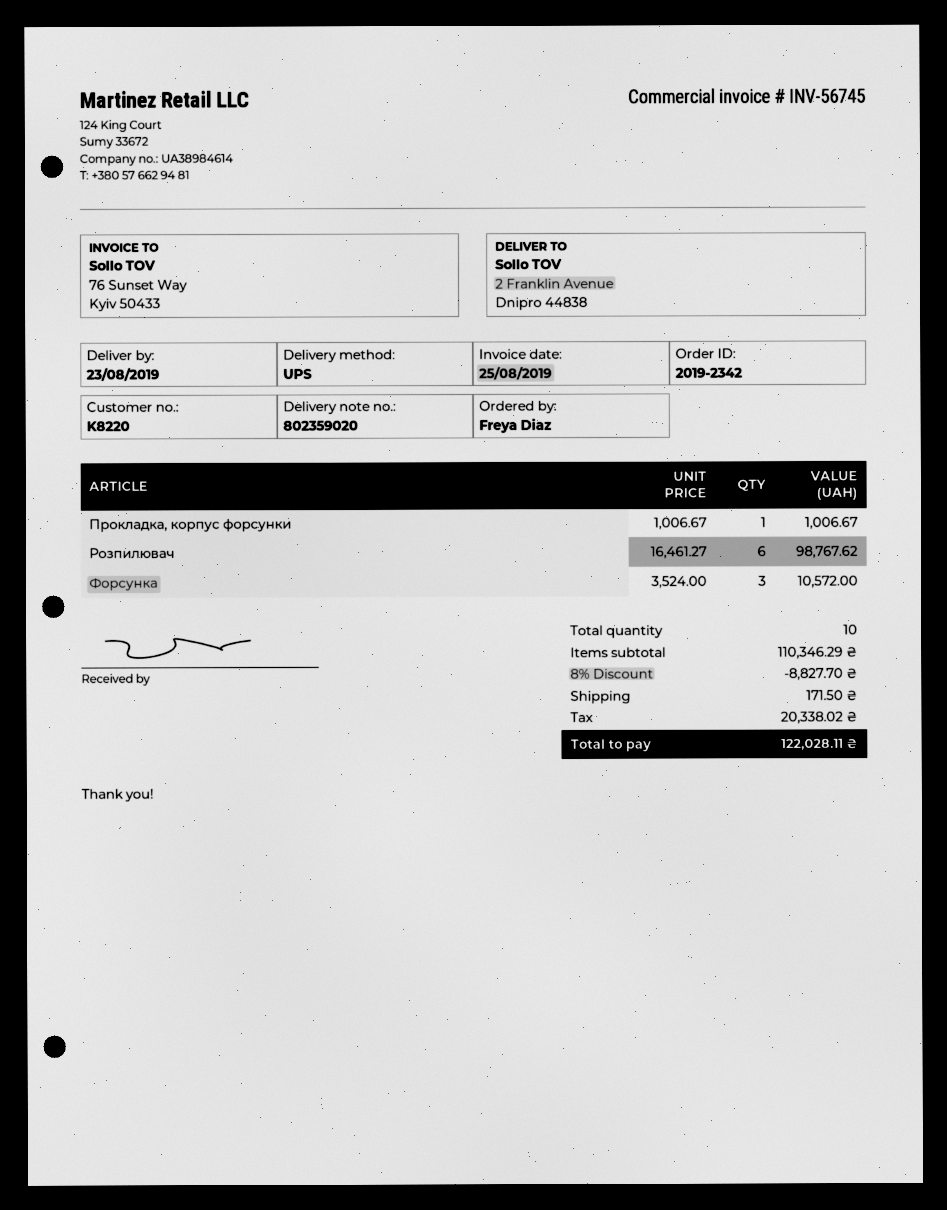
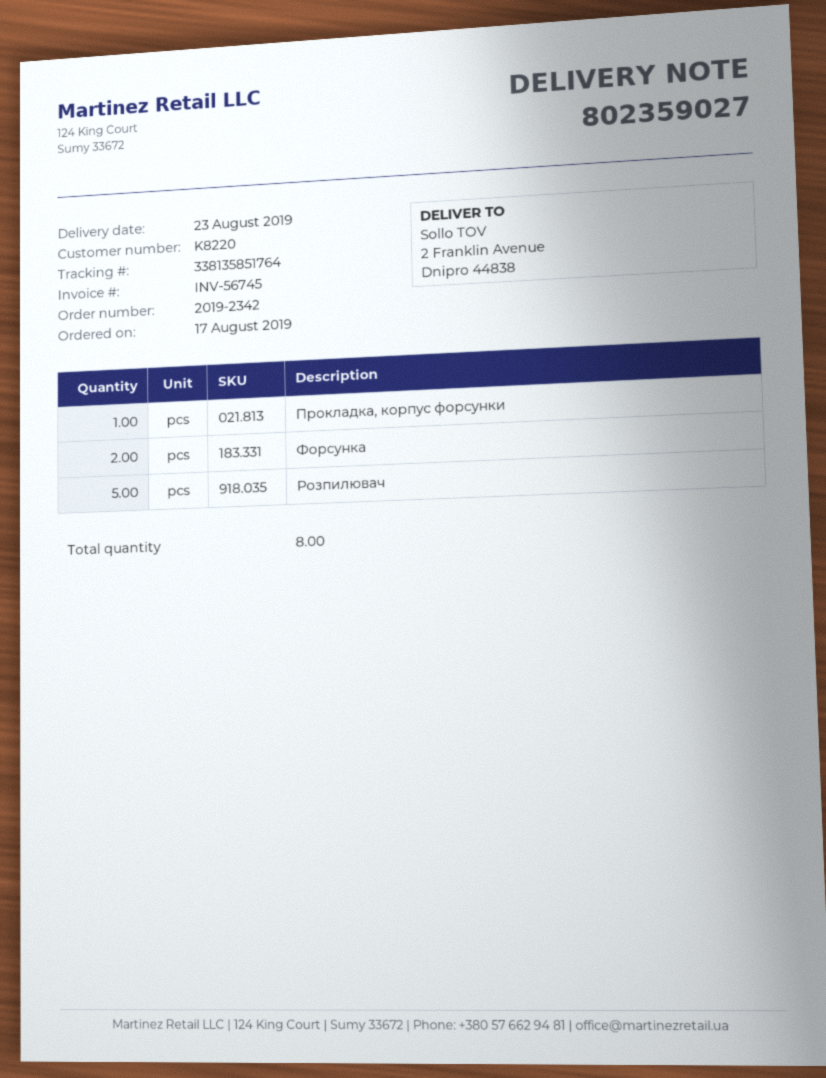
delivery note number: 802359020 -> 802359027
Розпилювач: 6 -> 5
Форсунка: 3 -> 2
total quantity: 10 -> 8

